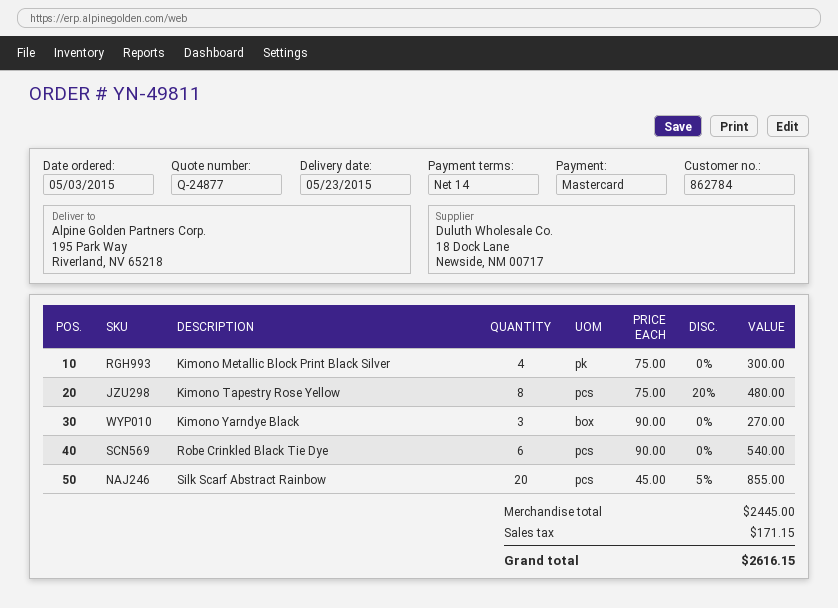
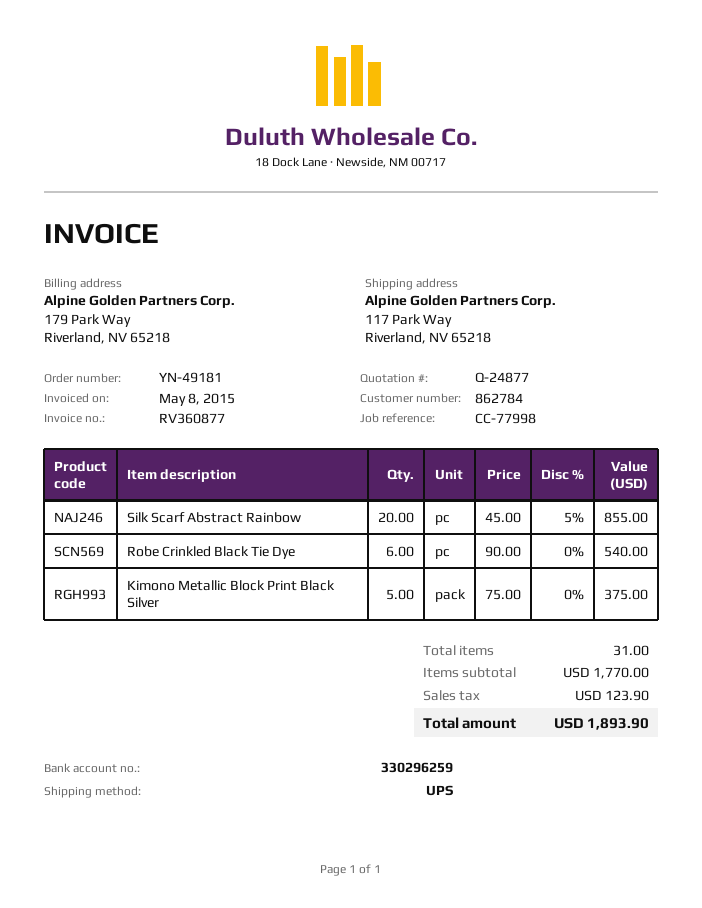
order number: YN-49811 -> YN-49181
ship to: 195 Park Way, Riverland, NV 65218 -> 117 Park Way, Riverland, NV 65218
Kimono Metallic Block Print Black Silver: 4 x 75.00 = 300.00 -> 5 x 75.00 = 375.00
Kimono Tapestry Rose Yellow: 8 x 75.00 - 20% = 480.00 -> none
Kimono Yarndye Black: 3 x 90.00 = 270.00 -> none
subtotal: 2445.00 -> 1770.00
tax: 171.15 -> 123.90
total: 2616.15 -> 1893.90

